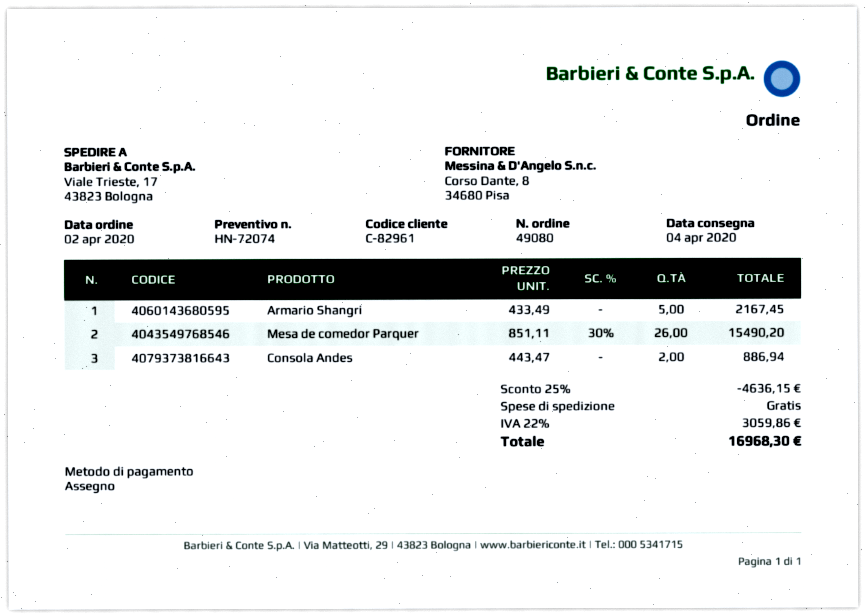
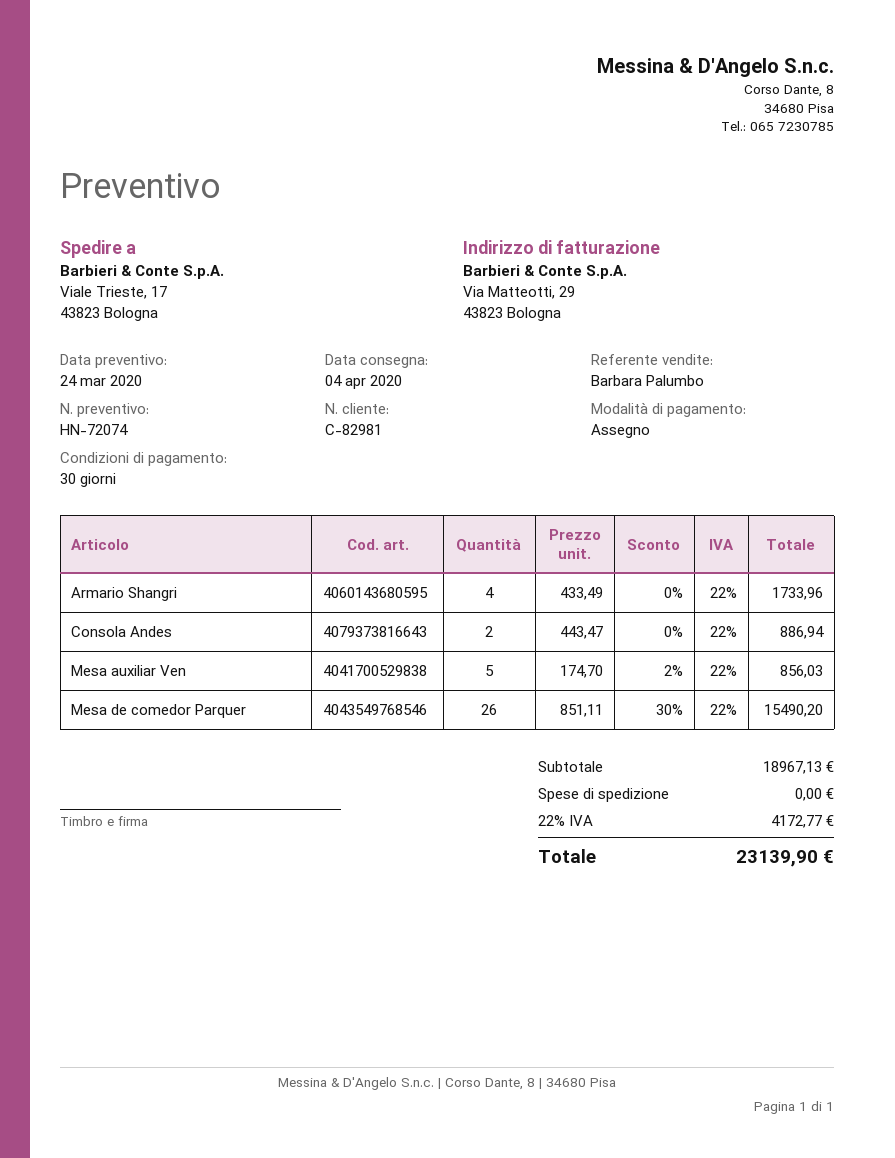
customer number: C-82961 -> C-82981
Armario Shangri: 5 x 433.49 = 2167.45 -> 4 x 433.49 = 1733.96
Mesa auxiliar Ven: none -> 5 x 174.70 - 2% = 856.03
discount: 25% = 4636.15 -> none
tax: 22% = 3059.86 -> 22% = 4172.77
total: 16968.30 -> 23139.90

